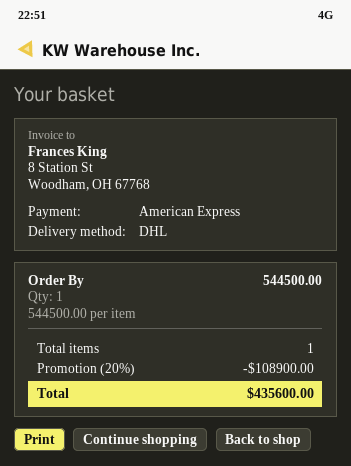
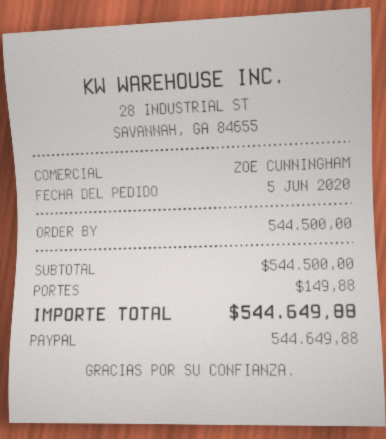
payment method: American Express -> PayPal
discount: 20% = 108900.00 -> none
shipping: none -> 149.88
total: 435600.00 -> 544649.88

